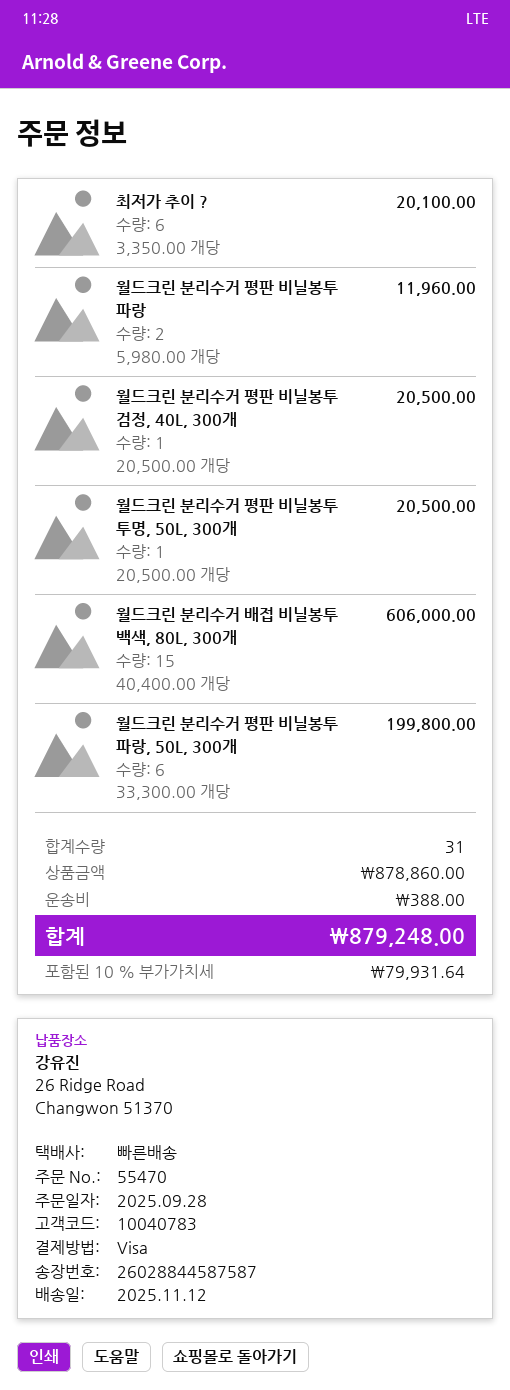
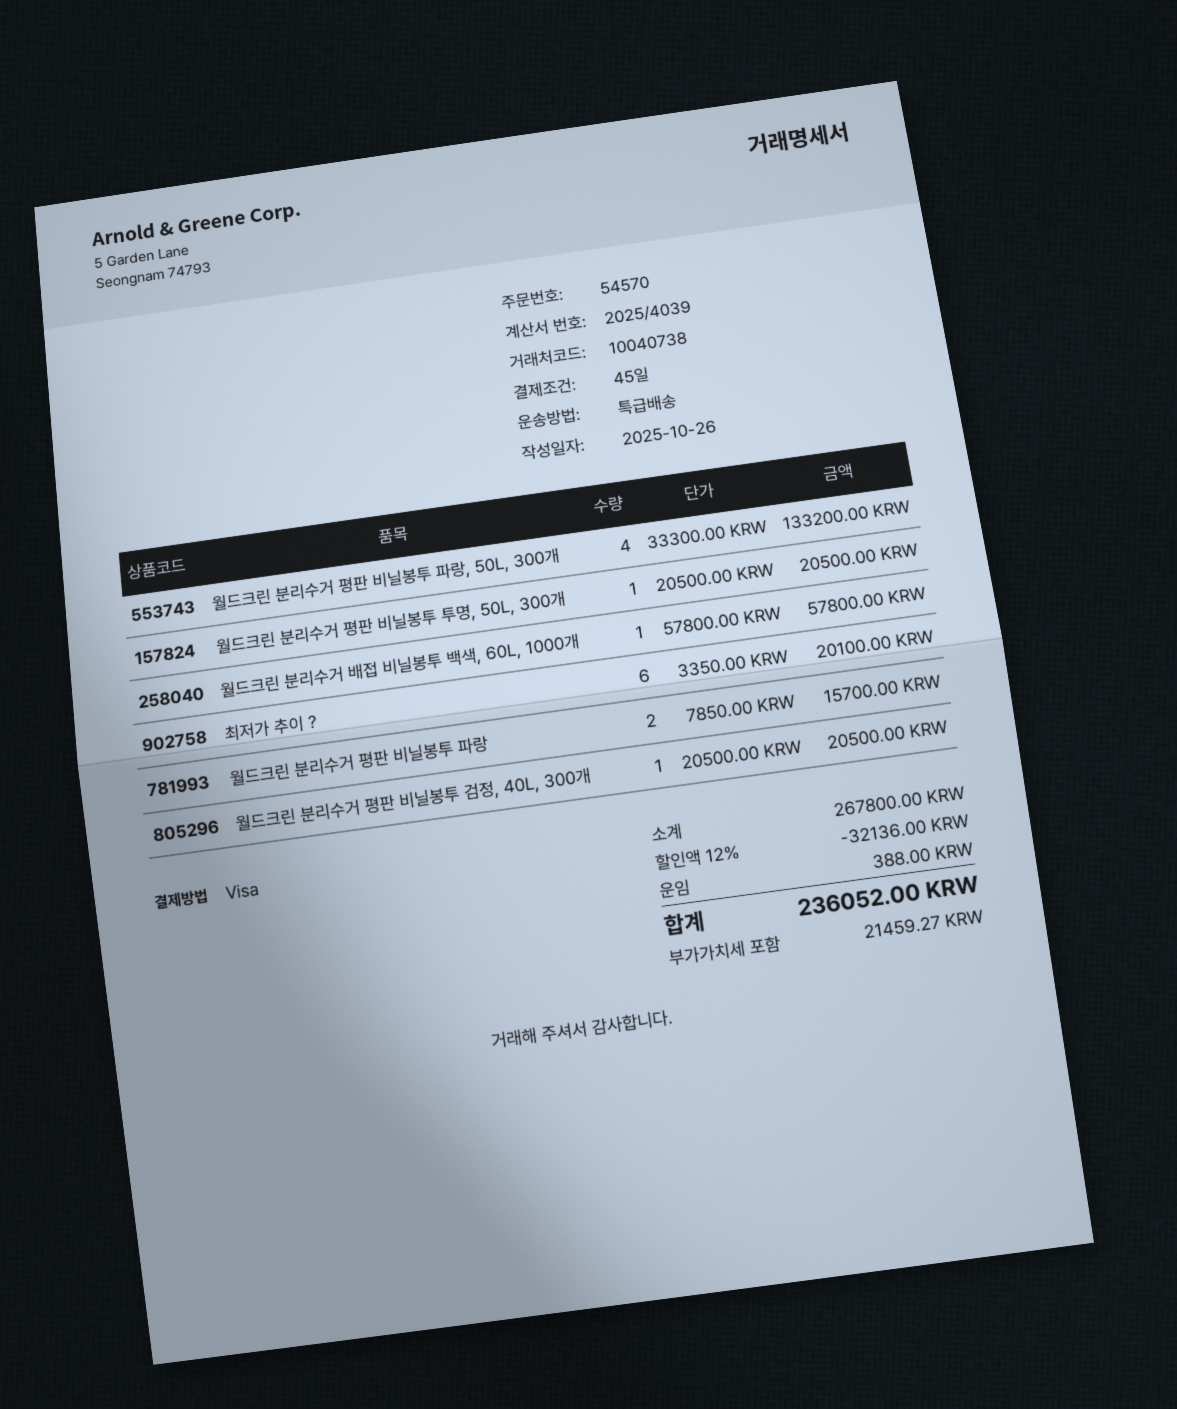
order number: 55470 -> 54570
customer number: 10040783 -> 10040738
월드크린 분리수거 평판 비닐봉투 파랑: 2 x 5980.00 = 11960.00 -> 2 x 7850.00 = 15700.00
월드크린 분리수거 배접 비닐봉투 백색, 80L, 300개: 15 x 40400.00 = 606000.00 -> none
월드크린 분리수거 평판 비닐봉투 파랑, 50L, 300개: 6 x 33300.00 = 199800.00 -> 4 x 33300.00 = 133200.00
월드크린 분리수거 배접 비닐봉투 백색, 60L, 1000개: none -> 1 x 57800.00 = 57800.00
subtotal: 878860.00 -> 267800.00
discount: none -> 12% = 32136.00
tax: 79931.64 -> 21459.27
total: 879248.00 -> 236052.00

